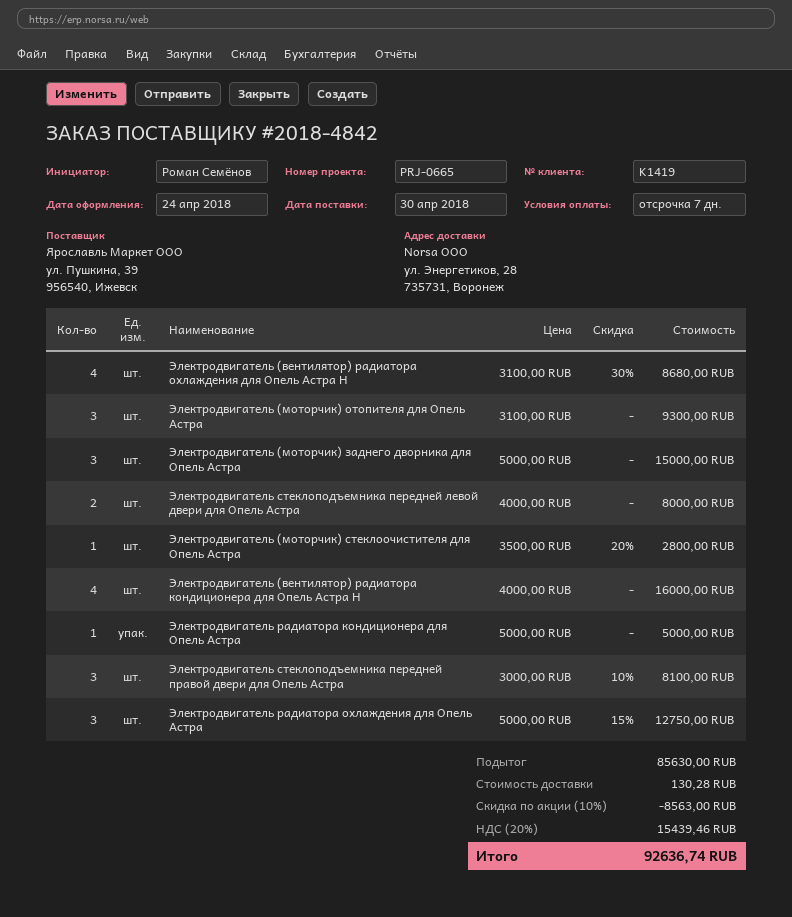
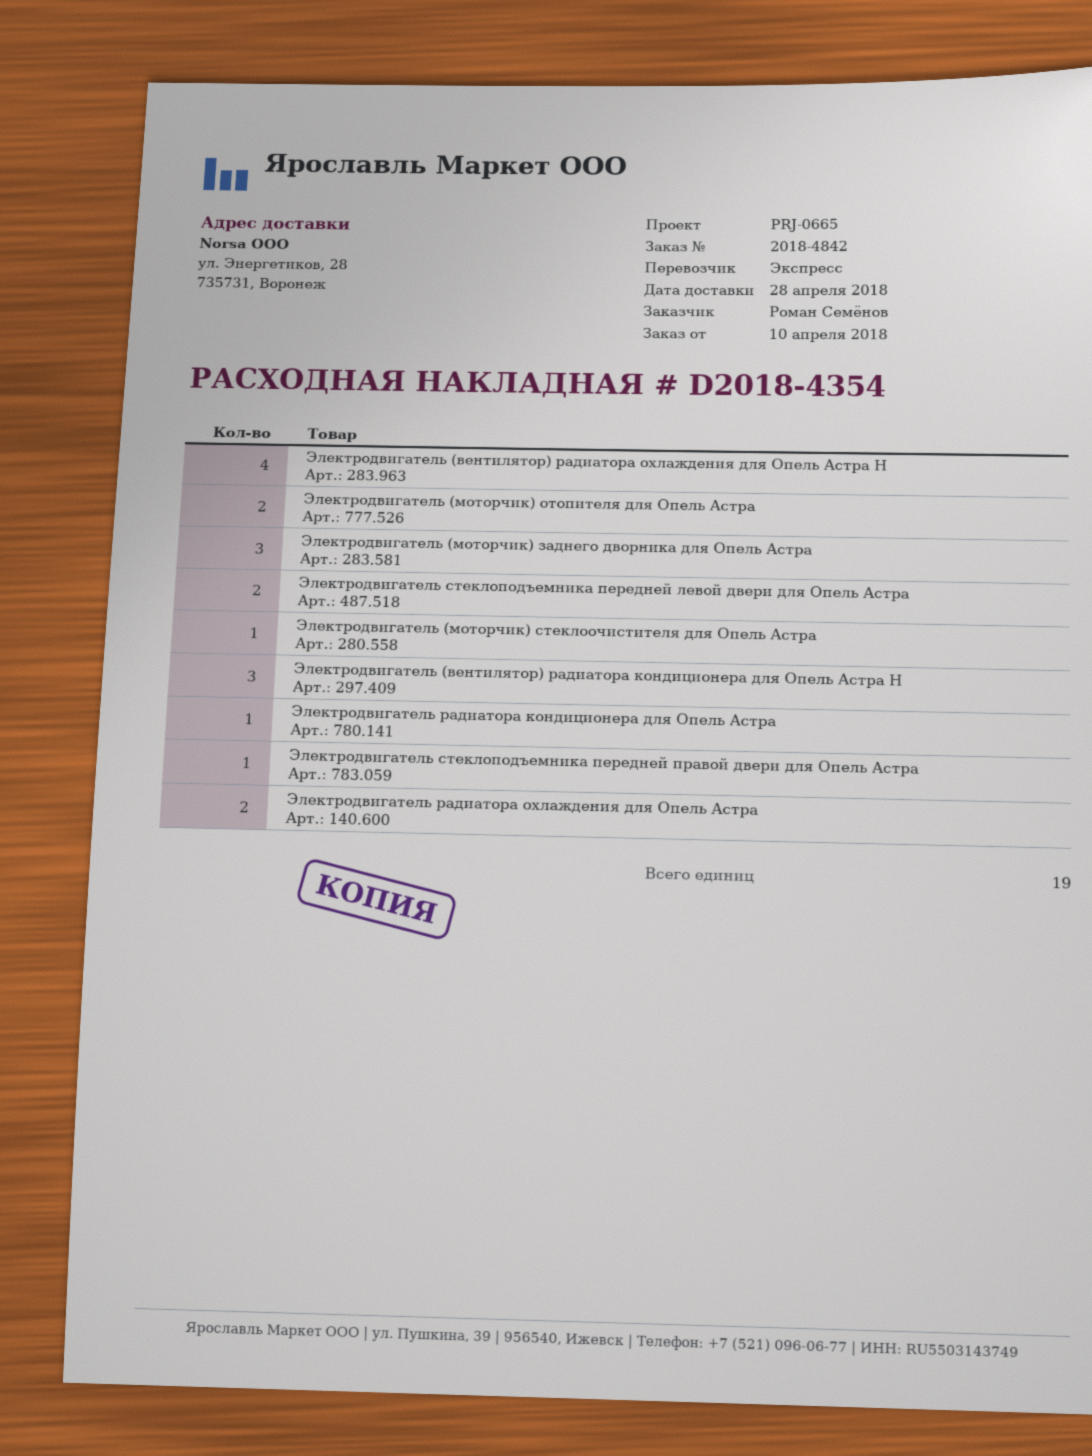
order date: 2018-04-24 -> 2018-04-10
delivery date: 2018-04-30 -> 2018-04-28
Электродвигатель (моторчик) отопителя для Опель Астра: 3 -> 2
Электродвигатель (вентилятор) радиатора кондиционера для Опель Астра H: 4 -> 3
Электродвигатель стеклоподъемника передней правой двери для Опель Астра: 3 -> 1
Электродвигатель радиатора охлаждения для Опель Астра: 3 -> 2

